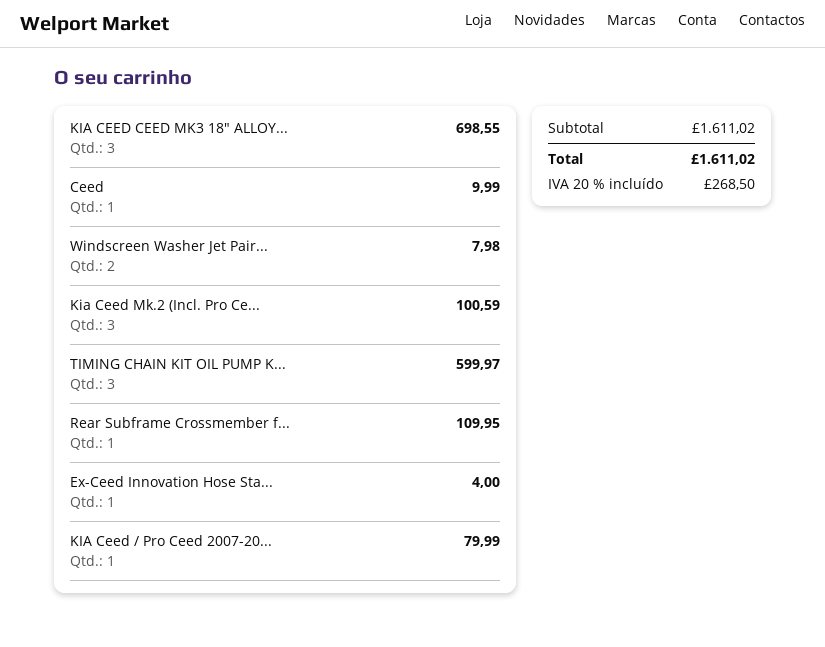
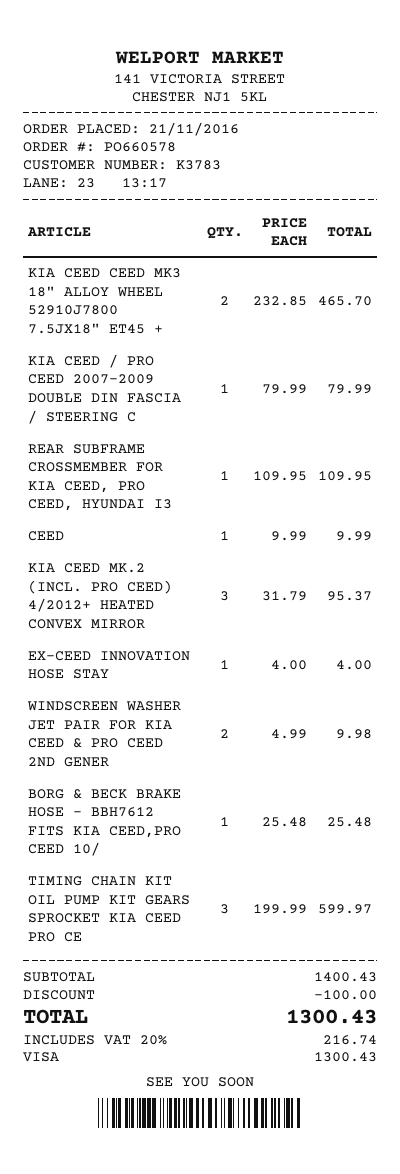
KIA CEED CEED MK3 18" ALLOY...: 3 for 698.55 -> 2 for 465.70
Windscreen Washer Jet Pair...: 2 for 7.98 -> 2 for 9.98
Kia Ceed Mk.2 (Incl. Pro Ce...: 3 for 100.59 -> 3 for 95.37
BORG & BECK BRAKE HOSE - BBH7612 FITS KIA CEED,PRO CEED 10/: none -> 1 for 25.48
subtotal: 1611.02 -> 1400.43
discount: none -> 100.00
tax: 20% = 268.50 -> 20% = 216.74
total: 1611.02 -> 1300.43

